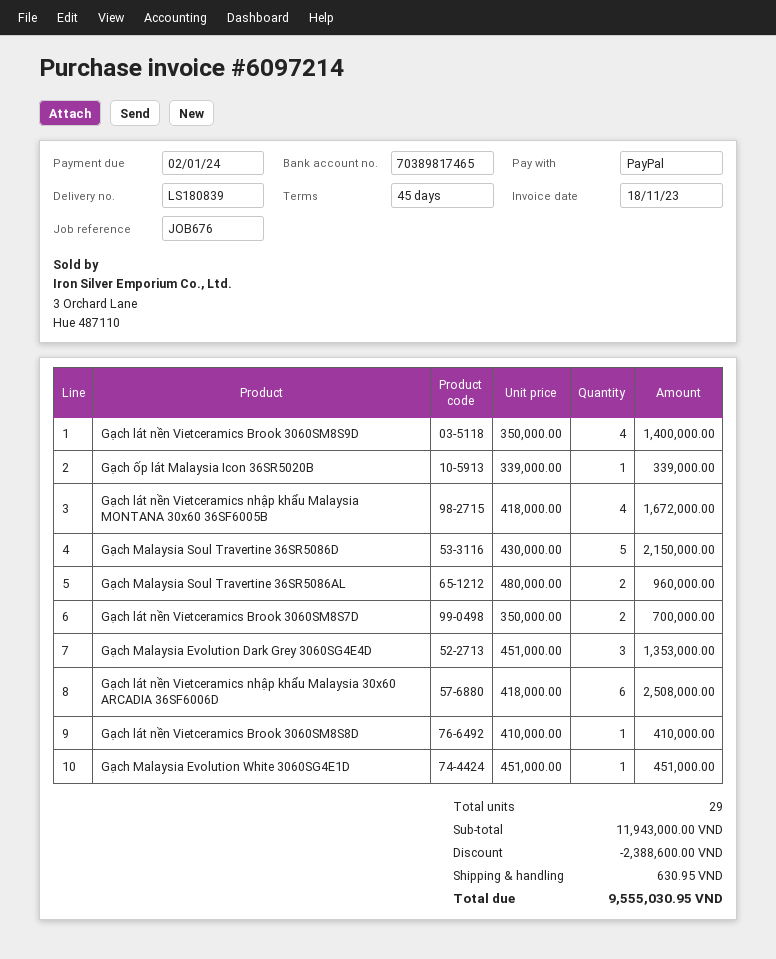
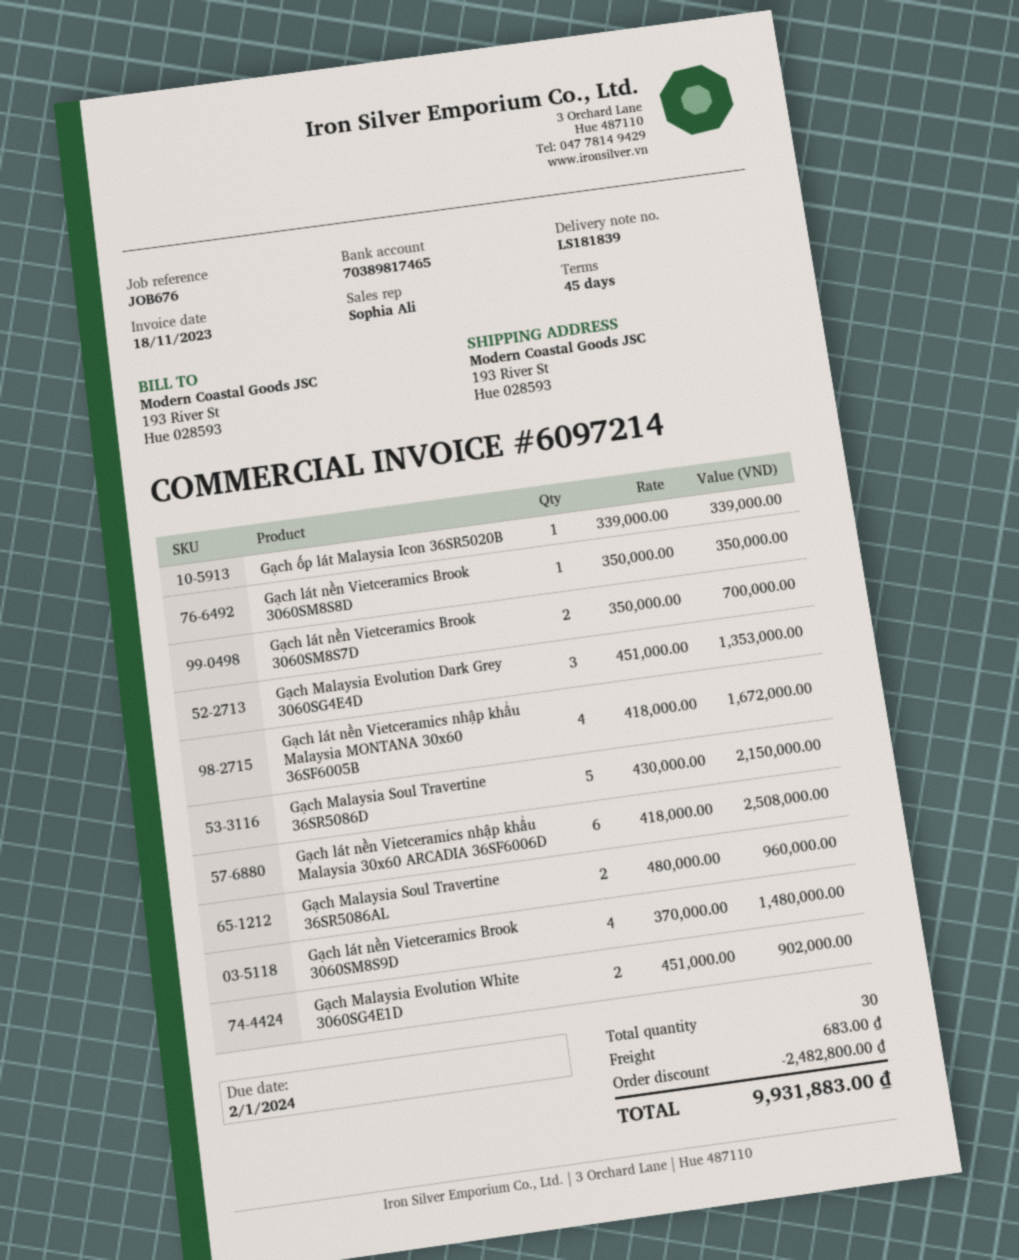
delivery note number: LS180839 -> LS181839
Gạch lát nền Vietceramics Brook 3060SM8S9D: 4 x 350000.00 = 1400000.00 -> 4 x 370000.00 = 1480000.00
Gạch lát nền Vietceramics Brook 3060SM8S8D: 1 x 410000.00 = 410000.00 -> 1 x 350000.00 = 350000.00
Gạch Malaysia Evolution White 3060SG4E1D: 1 x 451000.00 = 451000.00 -> 2 x 451000.00 = 902000.00
total quantity: 29 -> 30
discount: 2388600.00 -> 2482800.00
shipping: 630.95 -> 683.00
total: 9555030.95 -> 9931883.00

